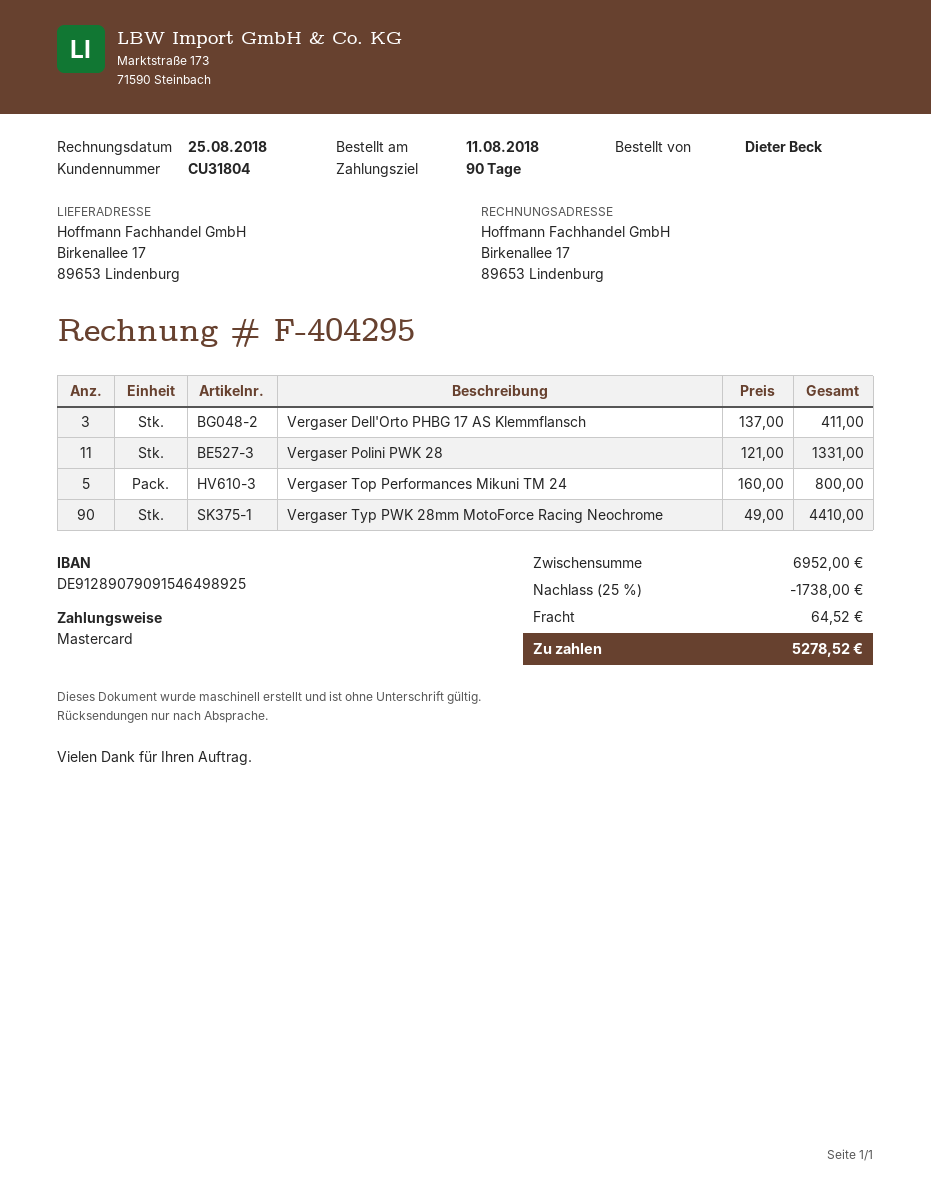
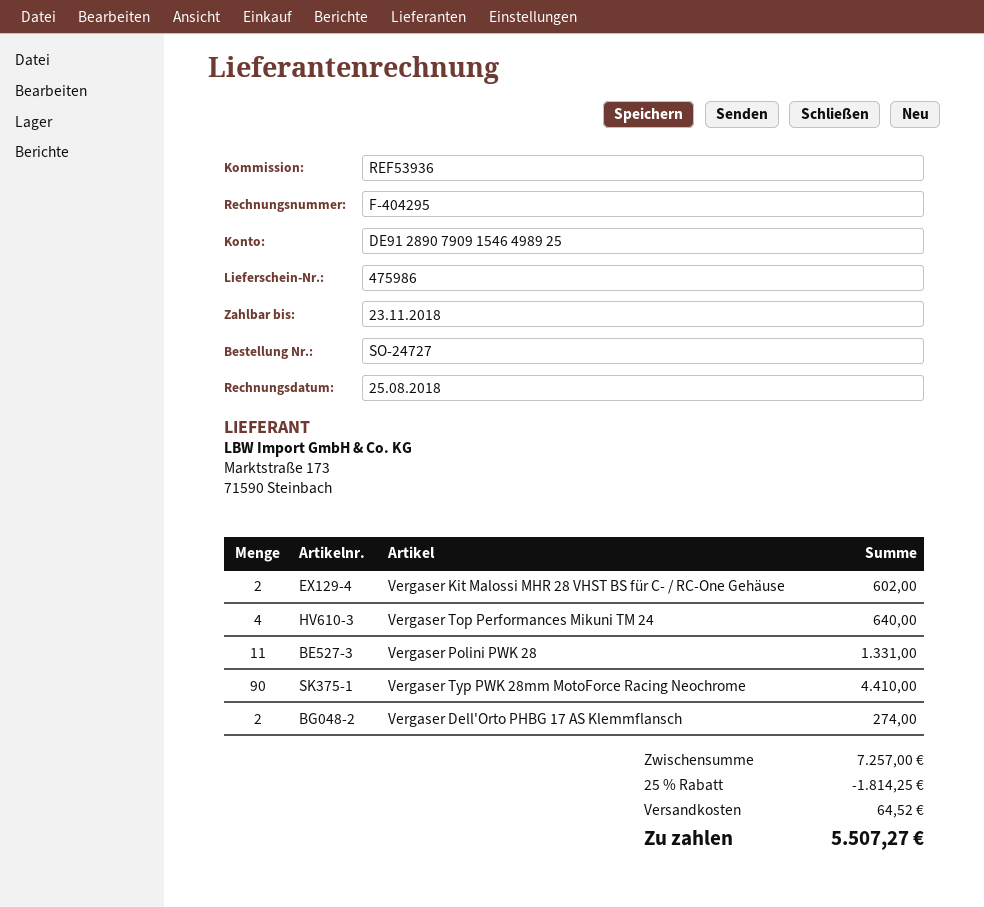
Vergaser Dell'Orto PHBG 17 AS Klemmflansch: 3 for 411.00 -> 2 for 274.00
Vergaser Top Performances Mikuni TM 24: 5 for 800.00 -> 4 for 640.00
Vergaser Kit Malossi MHR 28 VHST BS für C- / RC-One Gehäuse: none -> 2 for 602.00
subtotal: 6952.00 -> 7257.00
discount: 25% = 1738.00 -> 25% = 1814.25
total: 5278.52 -> 5507.27

